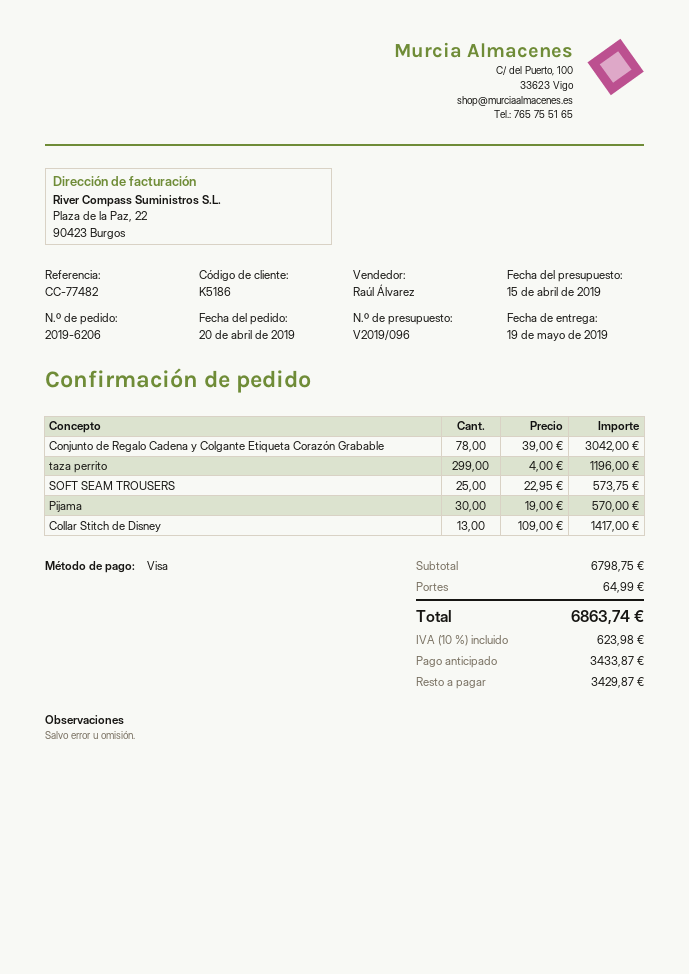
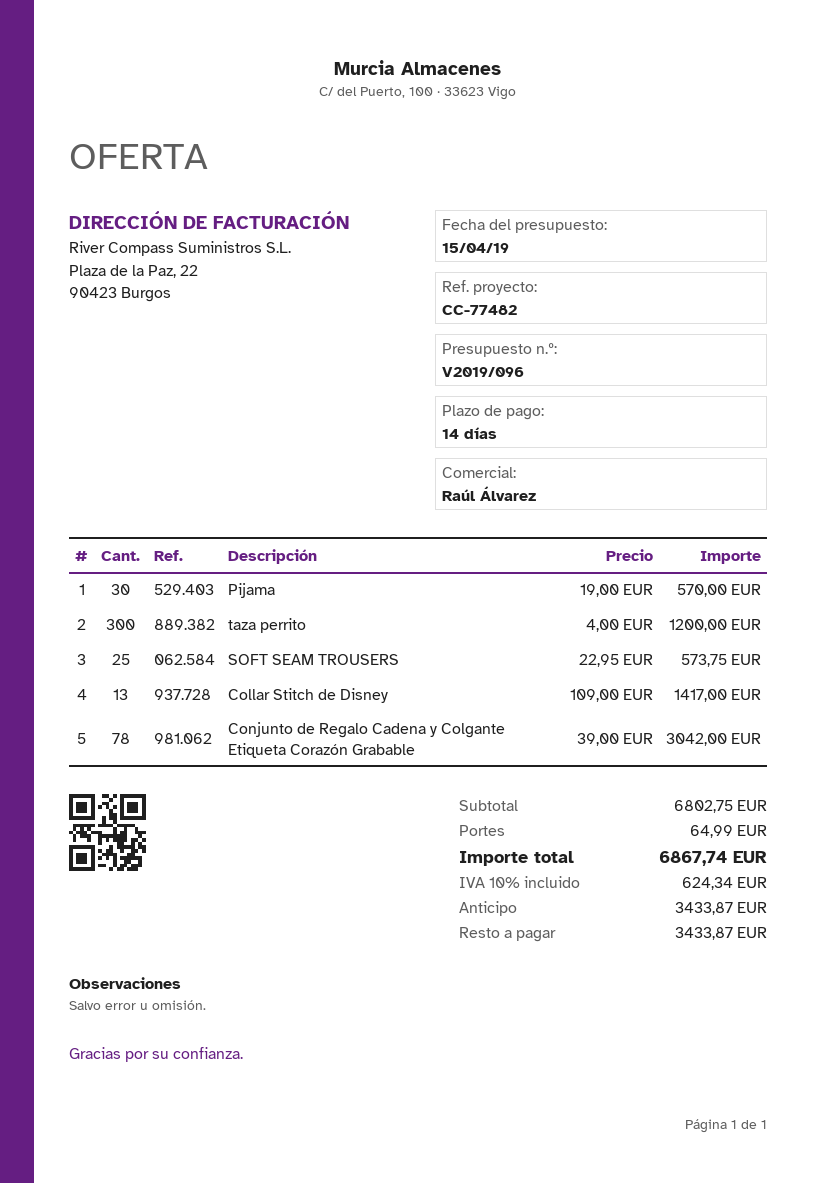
taza perrito: 299 x 4.00 = 1196.00 -> 300 x 4.00 = 1200.00
subtotal: 6798.75 -> 6802.75
tax: 10% = 623.98 -> 10% = 624.34
total: 6863.74 -> 6867.74
balance: 3429.87 -> 3433.87

